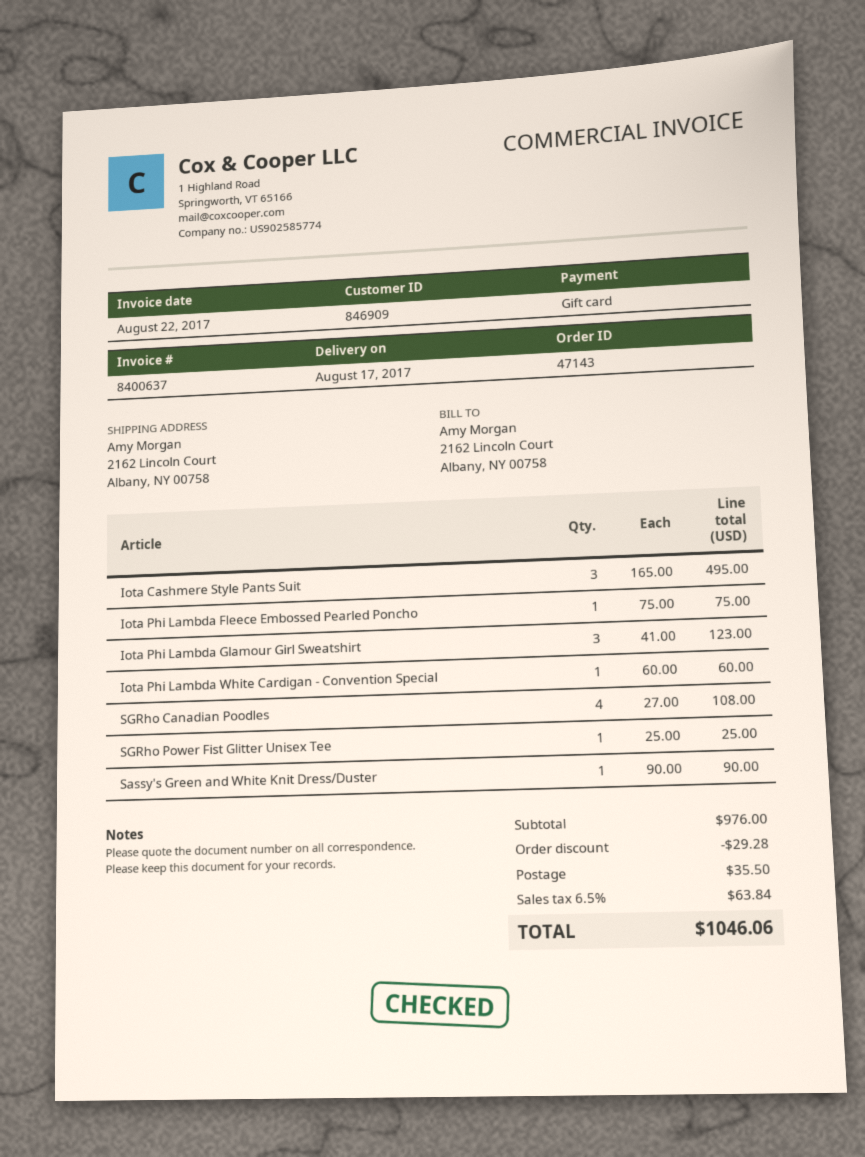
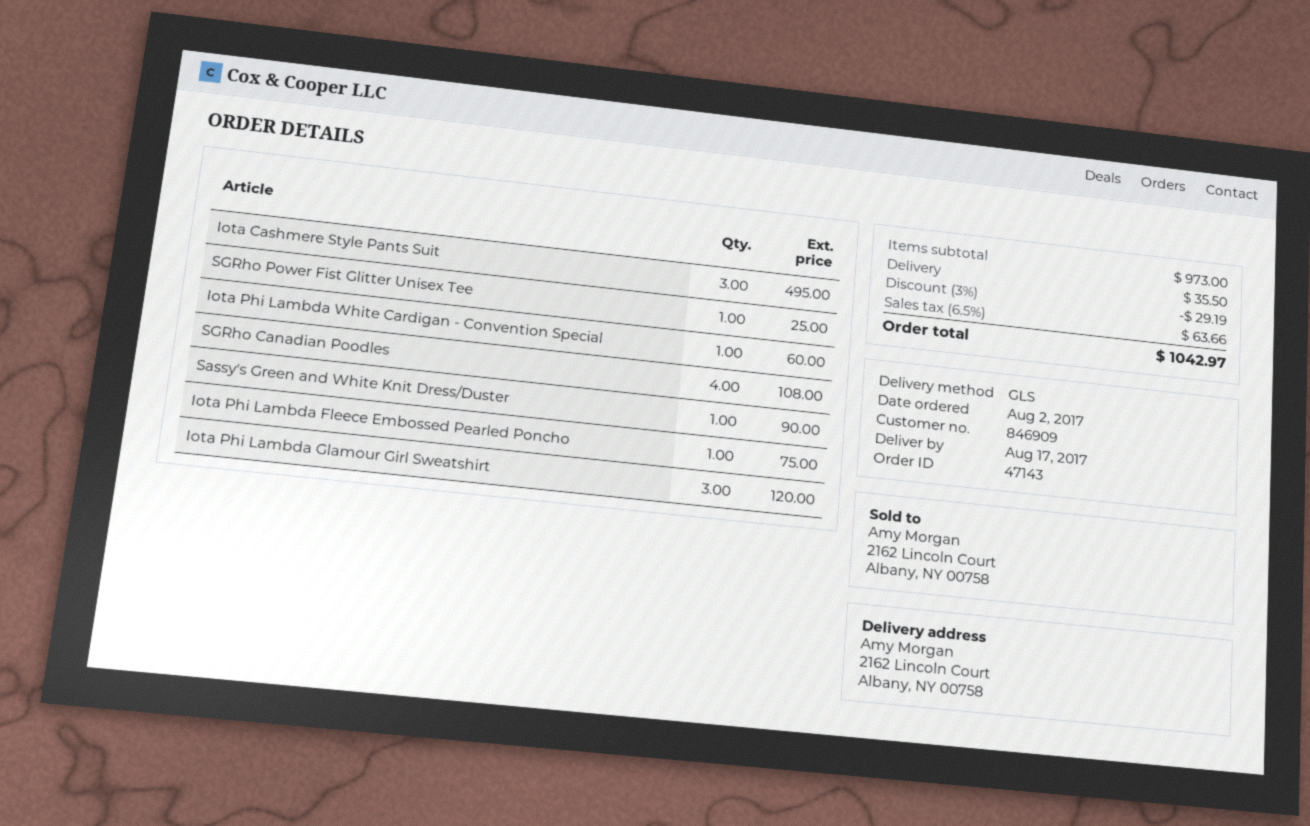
Iota Phi Lambda Glamour Girl Sweatshirt: 3 for 123.00 -> 3 for 120.00
subtotal: 976.00 -> 973.00
discount: 29.28 -> 29.19
tax: 6.5% = 63.84 -> 6.5% = 63.66
total: 1046.06 -> 1042.97

